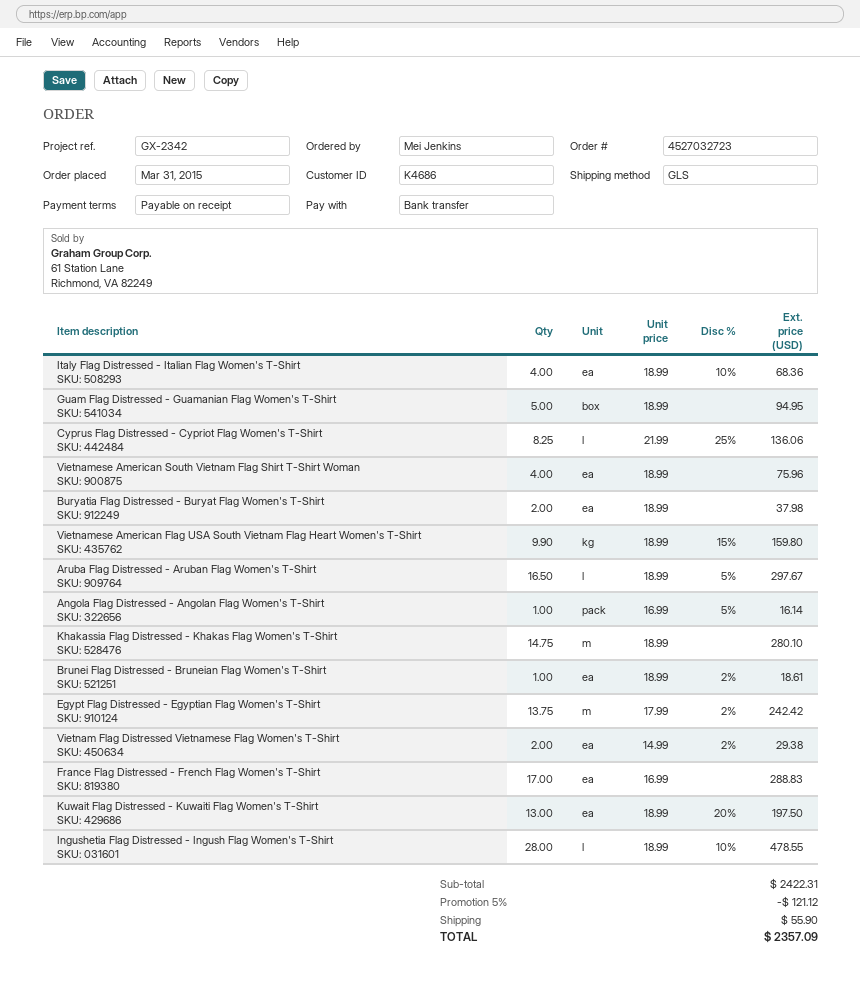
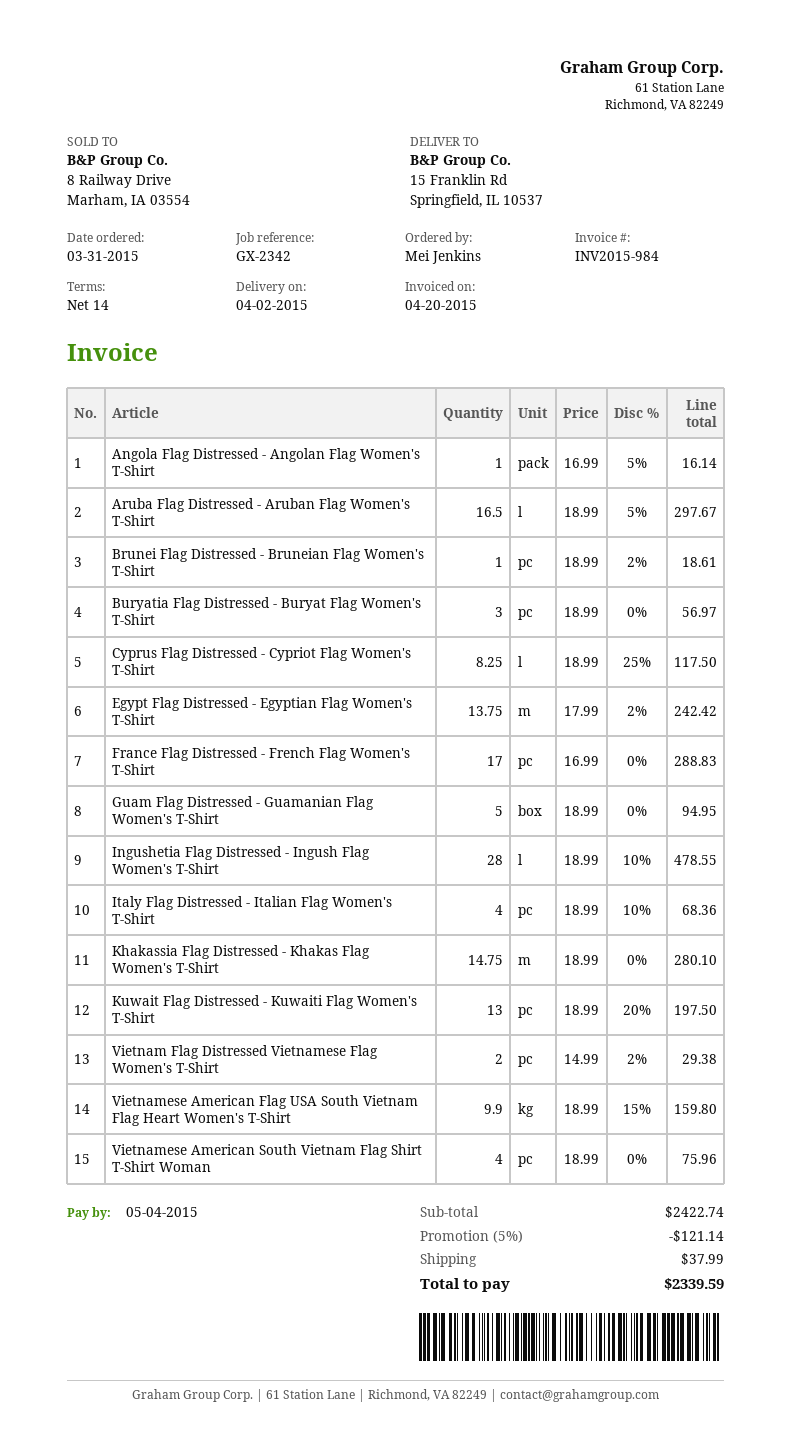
payment terms: on receipt -> 14 days
Cyprus Flag Distressed - Cypriot Flag Women's T-Shirt: 8.25 x 21.99 - 25% = 136.06 -> 8.25 x 18.99 - 25% = 117.50
Buryatia Flag Distressed - Buryat Flag Women's T-Shirt: 2 x 18.99 = 37.98 -> 3 x 18.99 = 56.97
subtotal: 2422.31 -> 2422.74
discount: 5% = 121.12 -> 5% = 121.14
shipping: 55.90 -> 37.99
total: 2357.09 -> 2339.59

